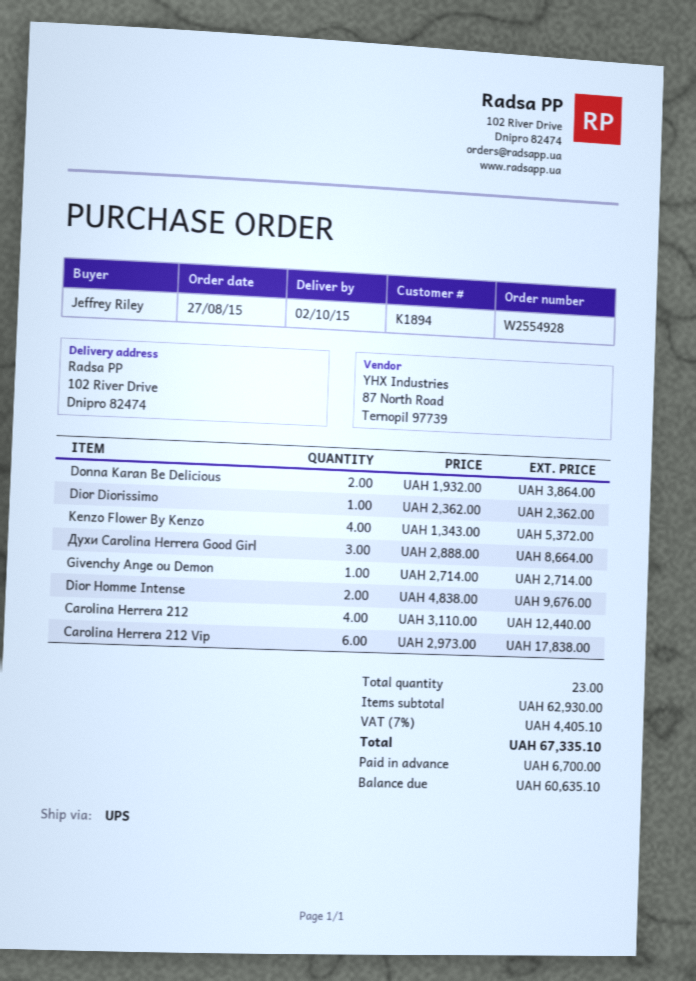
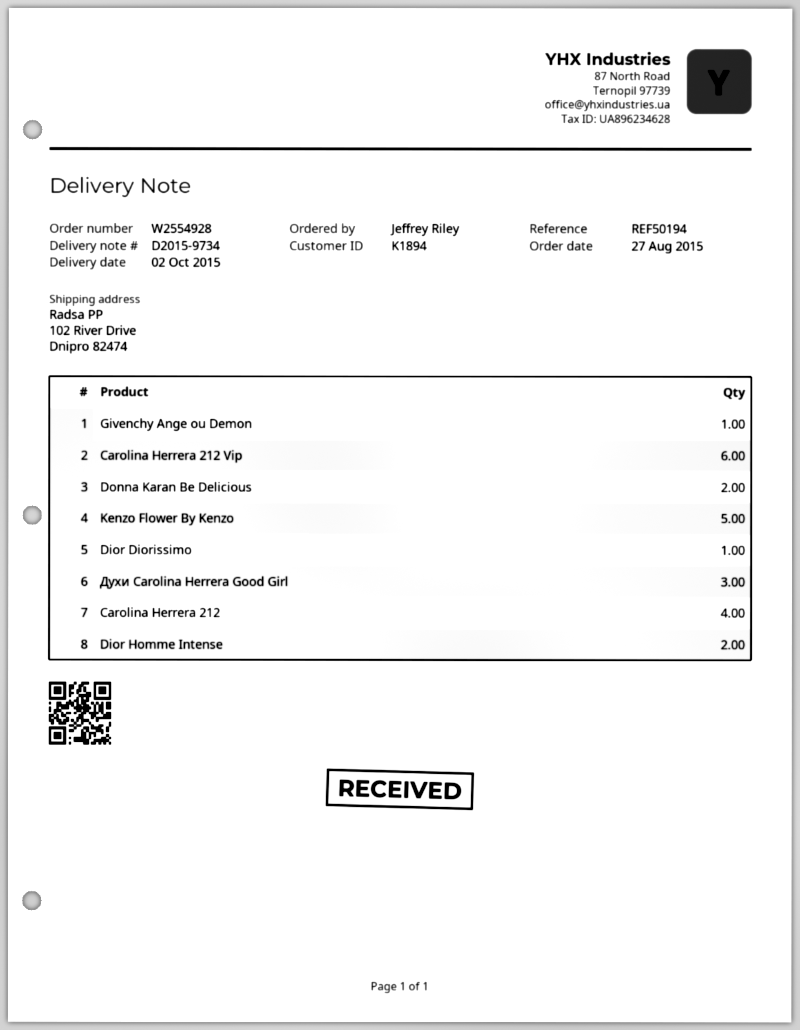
Kenzo Flower By Kenzo: 4 -> 5

